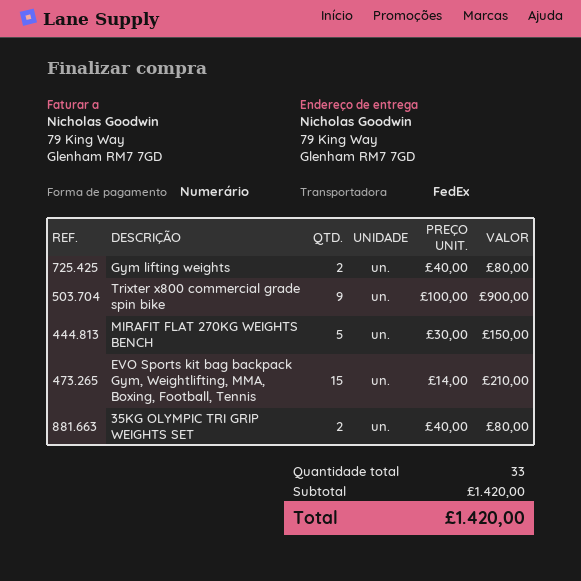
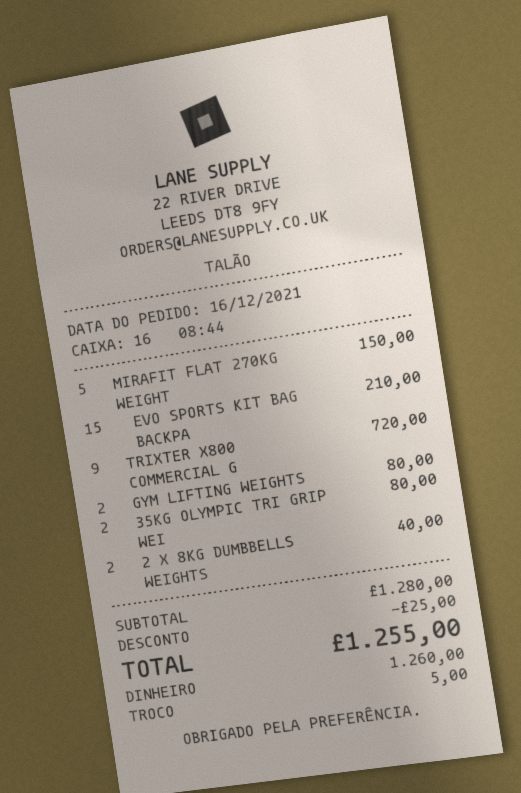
Trixter x800 commercial grade spin bike: 9 for 900.00 -> 9 for 720.00
2 X 8KG DUMBBELLS WEIGHTS: none -> 2 for 40.00
subtotal: 1420.00 -> 1280.00
discount: none -> 25.00
total: 1420.00 -> 1255.00

